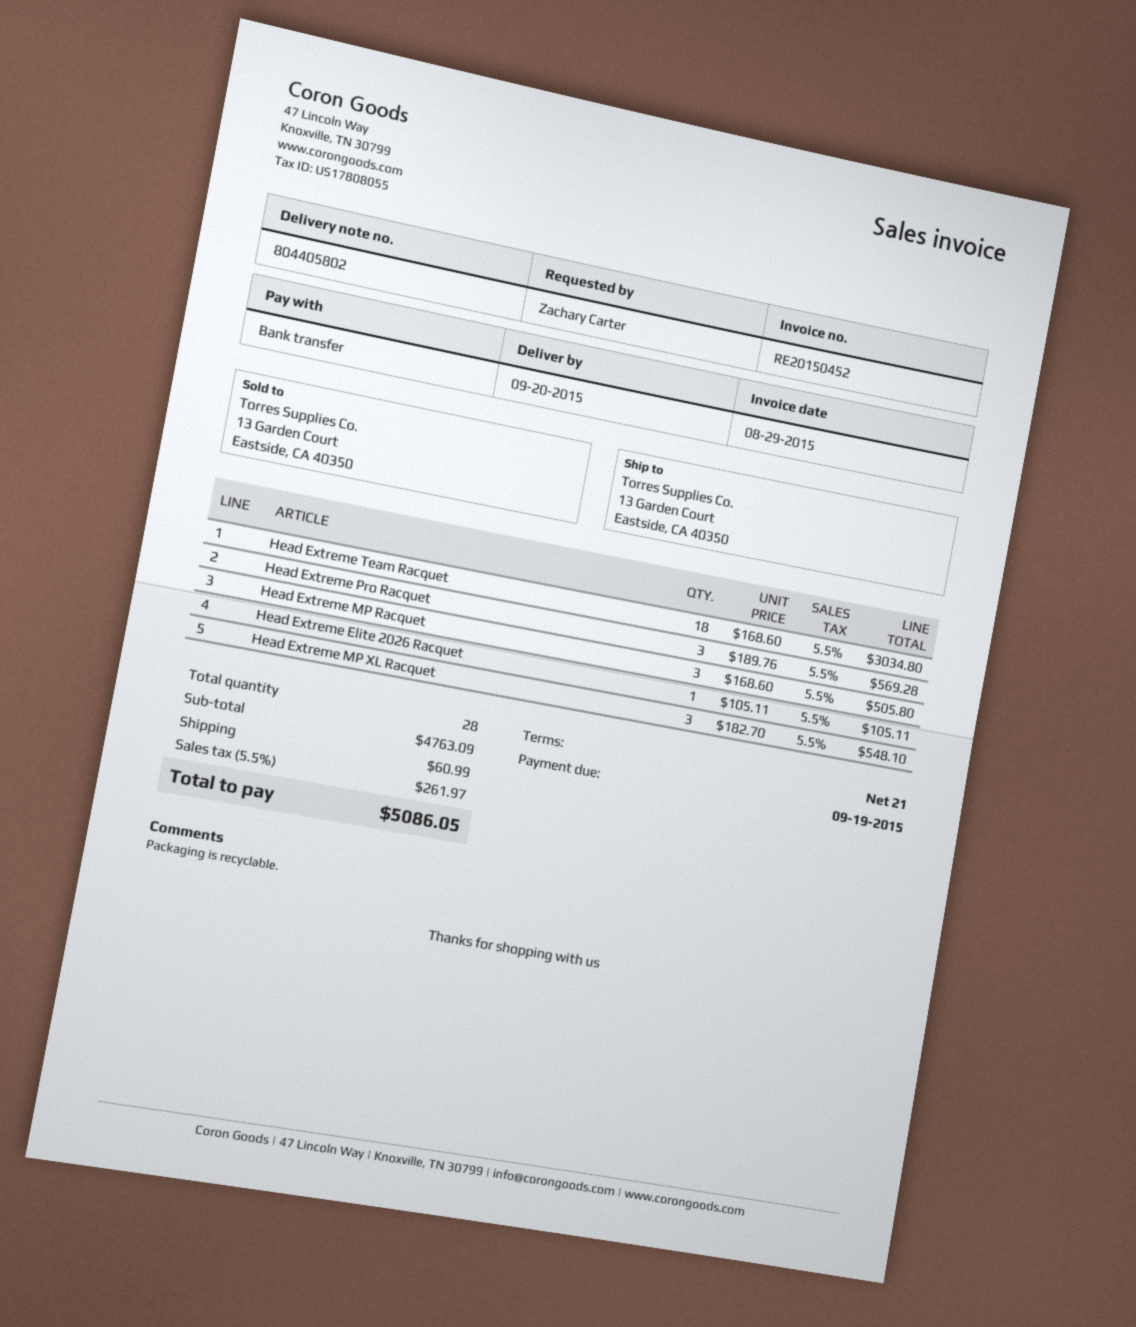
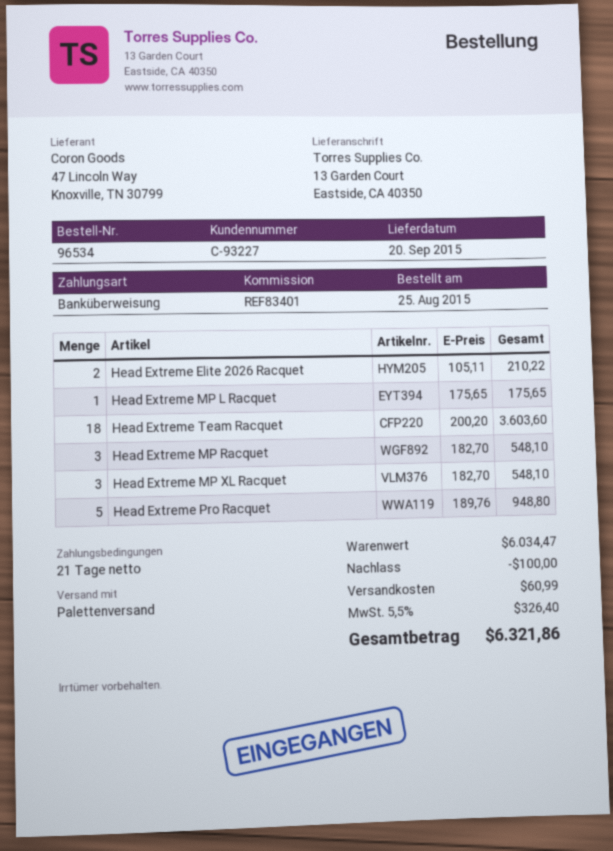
Head Extreme Team Racquet: 18 x 168.60 = 3034.80 -> 18 x 200.20 = 3603.60
Head Extreme Pro Racquet: 3 x 189.76 = 569.28 -> 5 x 189.76 = 948.80
Head Extreme MP Racquet: 3 x 168.60 = 505.80 -> 3 x 182.70 = 548.10
Head Extreme Elite 2026 Racquet: 1 x 105.11 = 105.11 -> 2 x 105.11 = 210.22
Head Extreme MP L Racquet: none -> 1 x 175.65 = 175.65
subtotal: 4763.09 -> 6034.47
discount: none -> 100.00
tax: 5.5% = 261.97 -> 5.5% = 326.40
total: 5086.05 -> 6321.86

